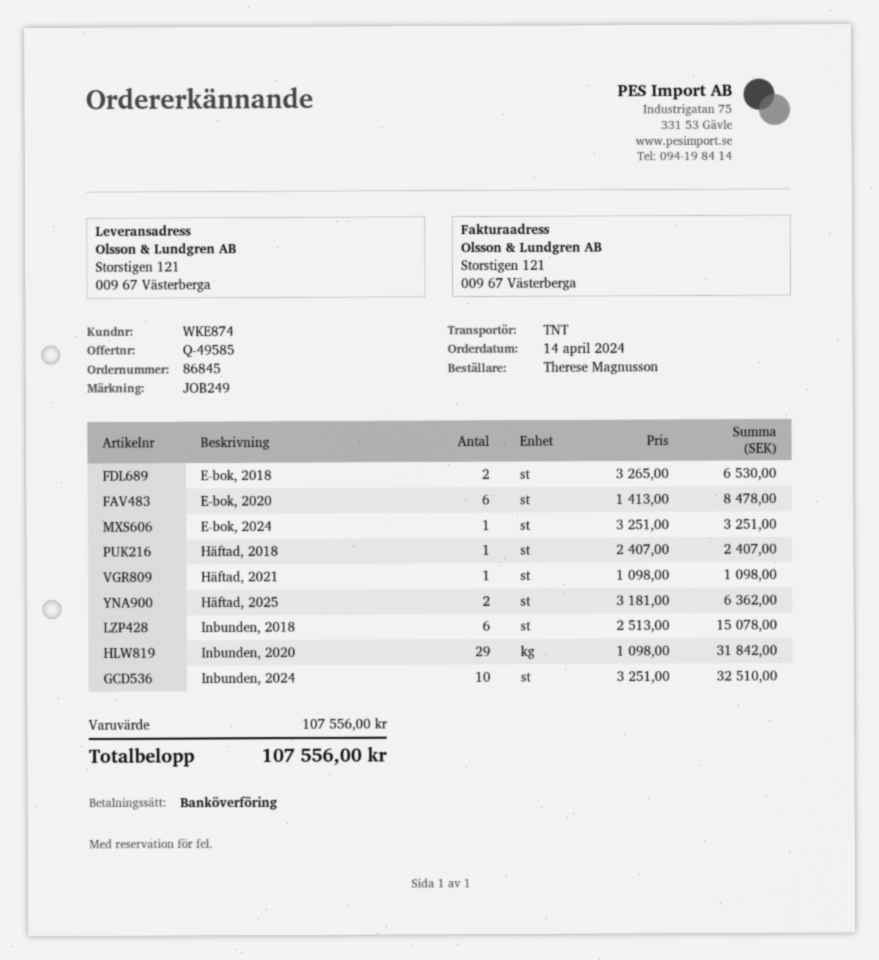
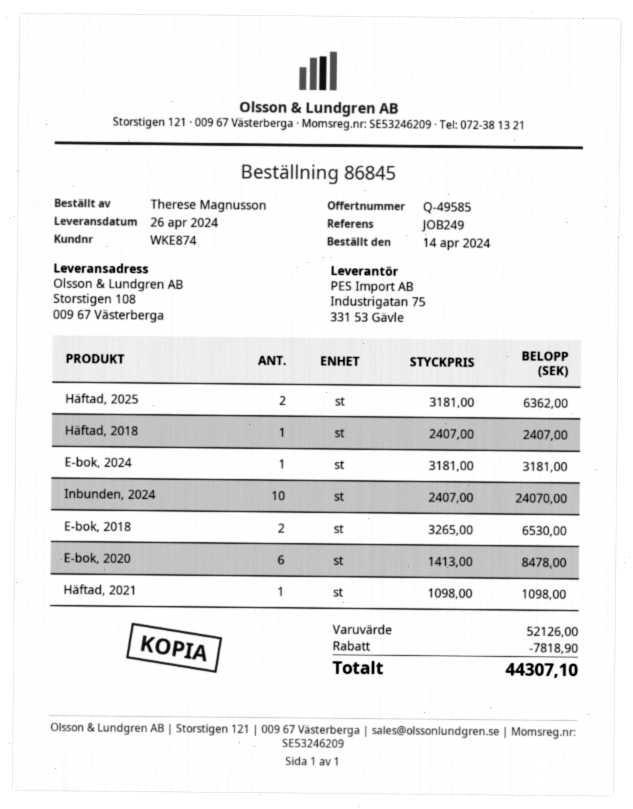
ship to: Storstigen 121, 009 67 Västerberga -> Storstigen 108, 009 67 Västerberga
E-bok, 2024: 1 x 3251.00 = 3251.00 -> 1 x 3181.00 = 3181.00
Inbunden, 2018: 6 x 2513.00 = 15078.00 -> none
Inbunden, 2020: 29 x 1098.00 = 31842.00 -> none
Inbunden, 2024: 10 x 3251.00 = 32510.00 -> 10 x 2407.00 = 24070.00
subtotal: 107556.00 -> 52126.00
discount: none -> 7818.90
total: 107556.00 -> 44307.10

